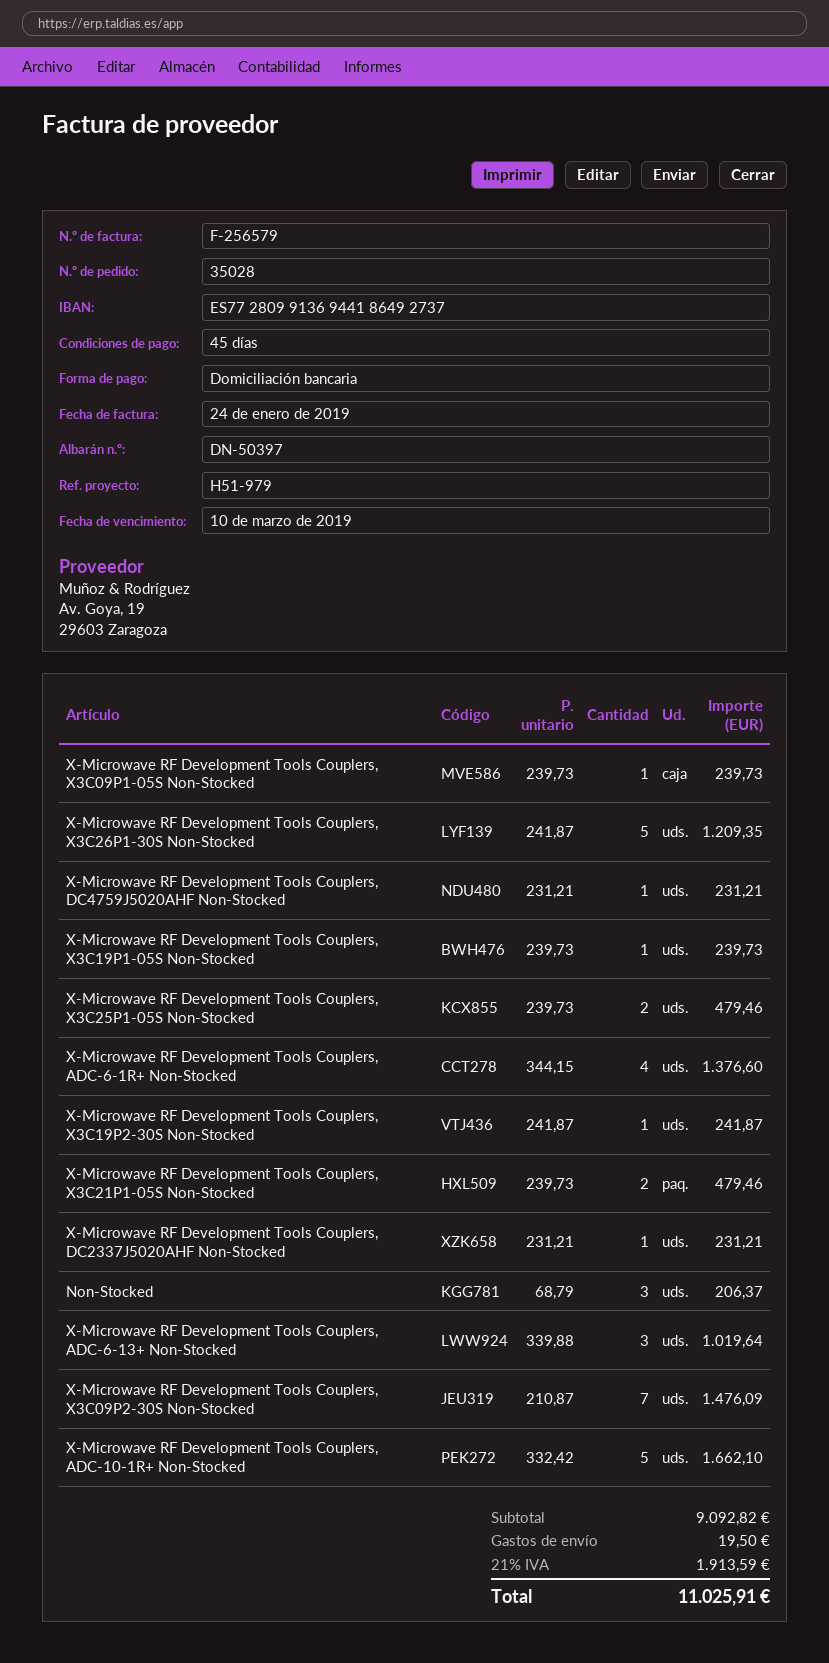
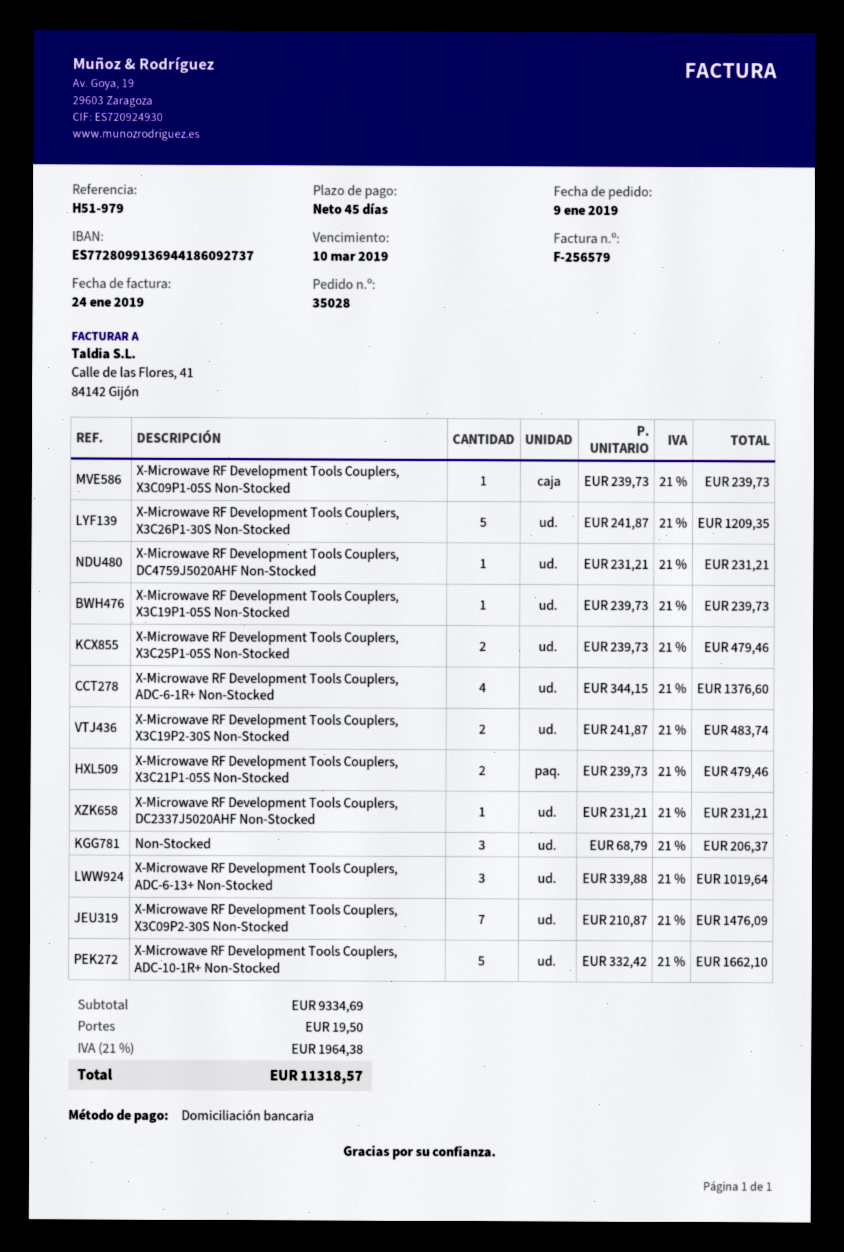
bank account: ES7728099136944186492737 -> ES7728099136944186092737
X-Microwave RF Development Tools Couplers, X3C19P2-30S Non-Stocked: 1 x 241.87 = 241.87 -> 2 x 241.87 = 483.74
subtotal: 9092.82 -> 9334.69
tax: 21% = 1913.59 -> 21% = 1964.38
total: 11025.91 -> 11318.57

